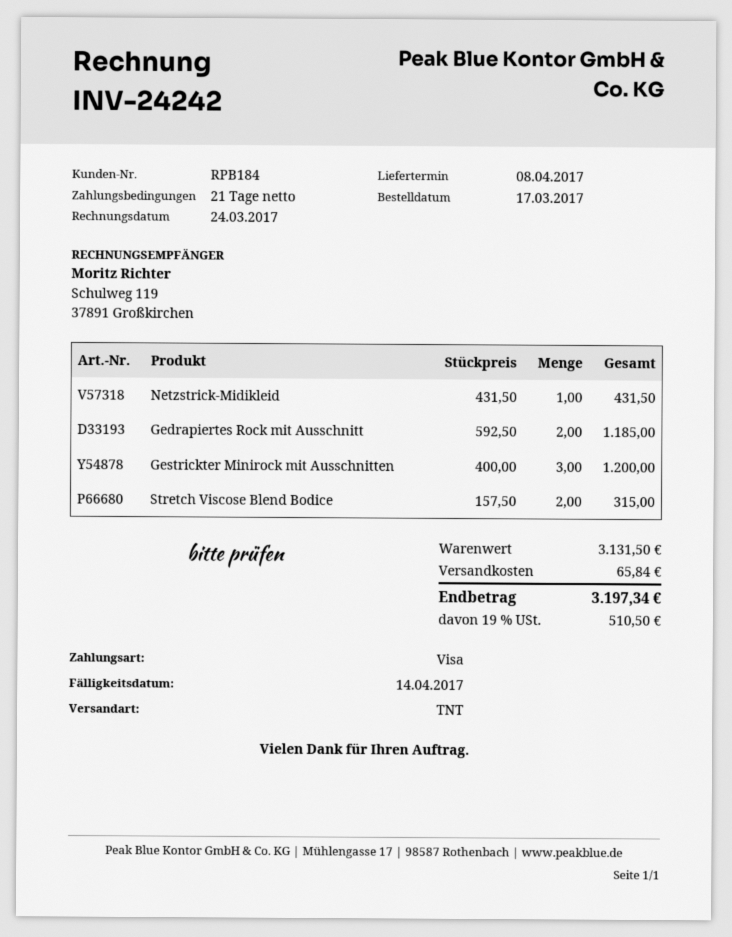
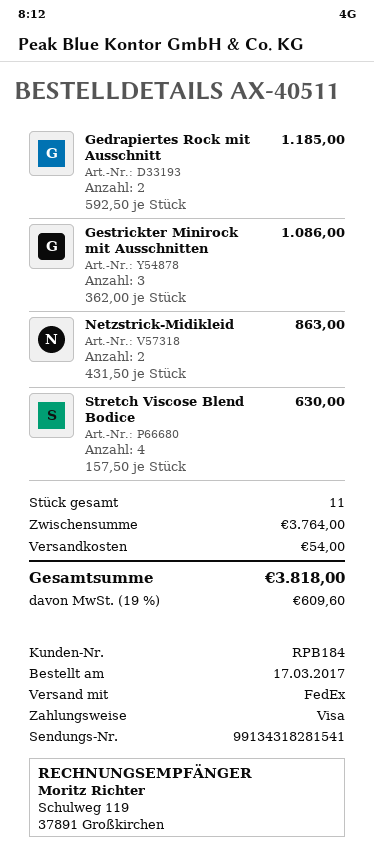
shipping method: TNT -> FedEx
Netzstrick-Midikleid: 1 x 431.50 = 431.50 -> 2 x 431.50 = 863.00
Gestrickter Minirock mit Ausschnitten: 3 x 400.00 = 1200.00 -> 3 x 362.00 = 1086.00
Stretch Viscose Blend Bodice: 2 x 157.50 = 315.00 -> 4 x 157.50 = 630.00
subtotal: 3131.50 -> 3764.00
shipping: 65.84 -> 54.00
tax: 19% = 510.50 -> 19% = 609.60
total: 3197.34 -> 3818.00

